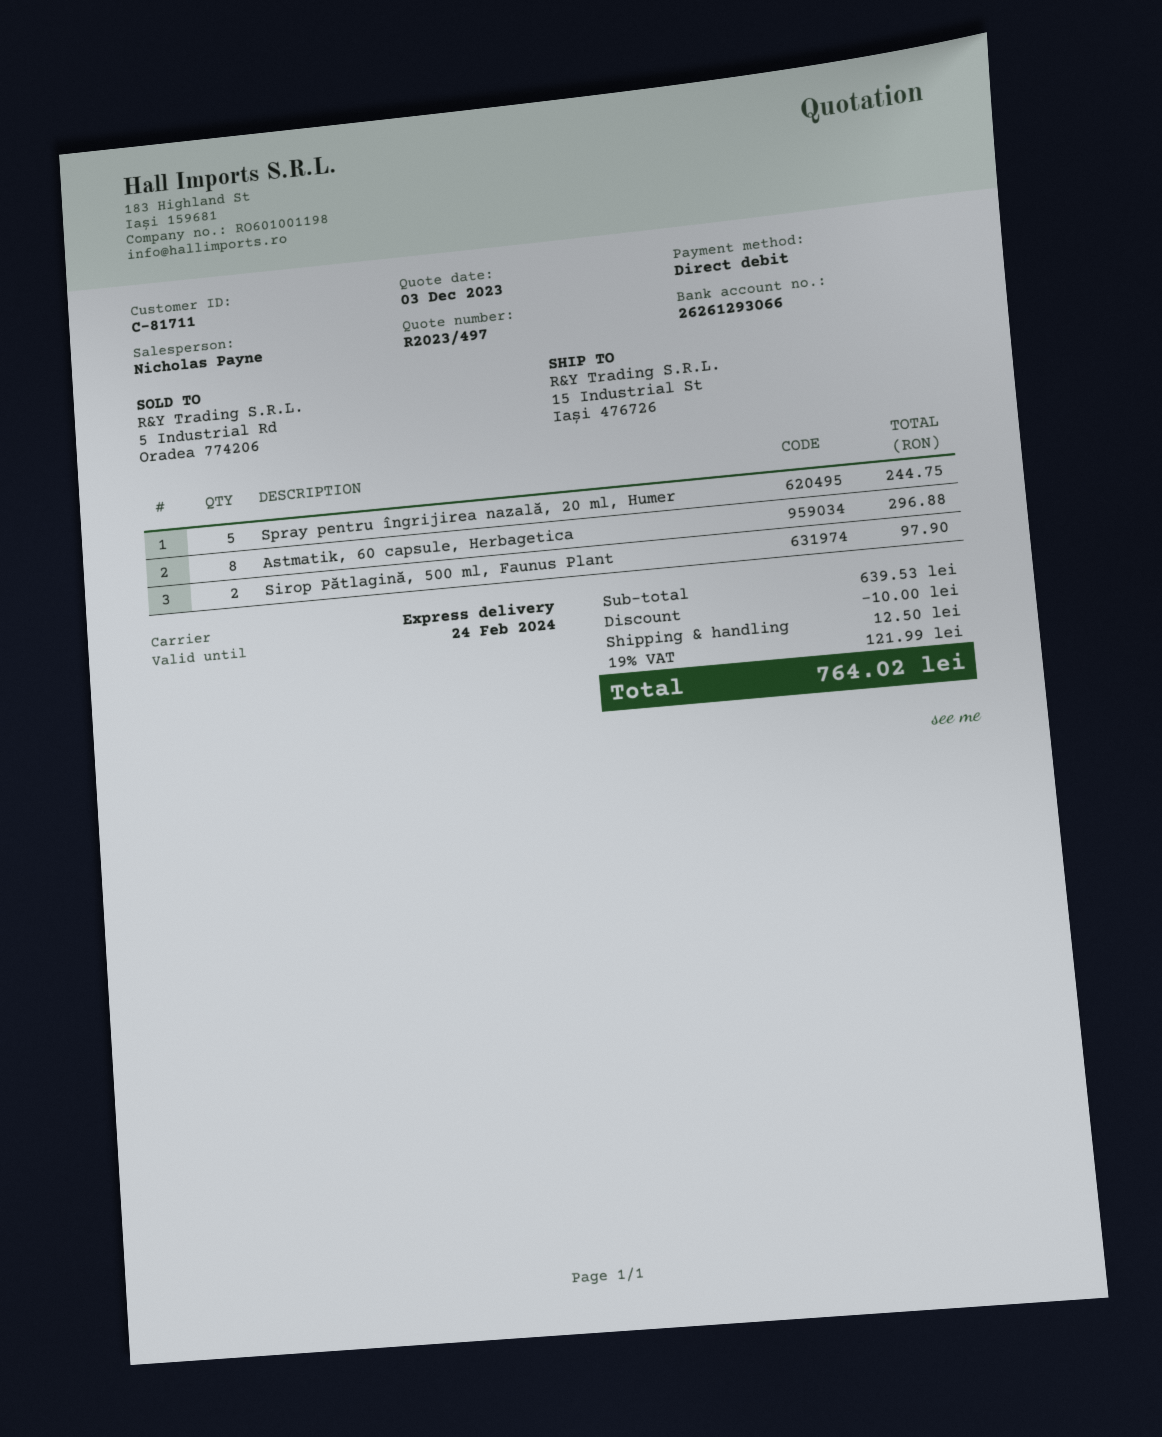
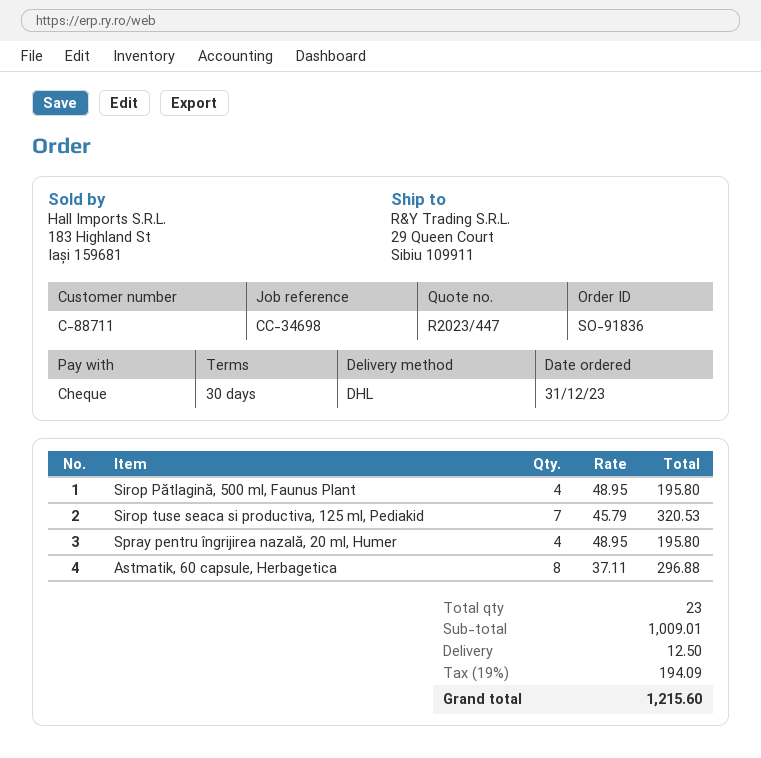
quote number: R2023/497 -> R2023/447
customer number: C-81711 -> C-88711
payment method: direct debit -> cheque
shipping method: express -> DHL
ship to: 15 Industrial St, Iași 476726 -> 29 Queen Court, Sibiu 109911
Spray pentru îngrijirea nazală, 20 ml, Humer: 5 for 244.75 -> 4 for 195.80
Sirop Pătlagină, 500 ml, Faunus Plant: 2 for 97.90 -> 4 for 195.80
Sirop tuse seaca si productiva, 125 ml, Pediakid: none -> 7 for 320.53
subtotal: 639.53 -> 1009.01
discount: 10.00 -> none
tax: 19% = 121.99 -> 19% = 194.09
total: 764.02 -> 1215.60

